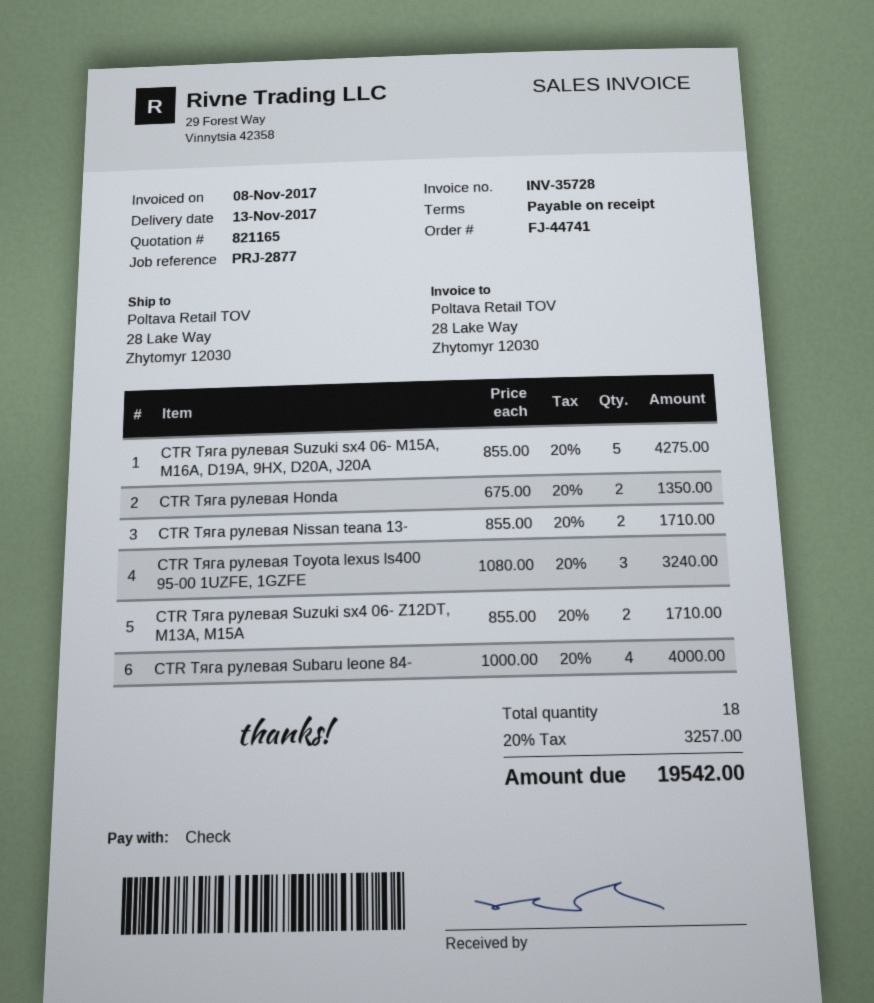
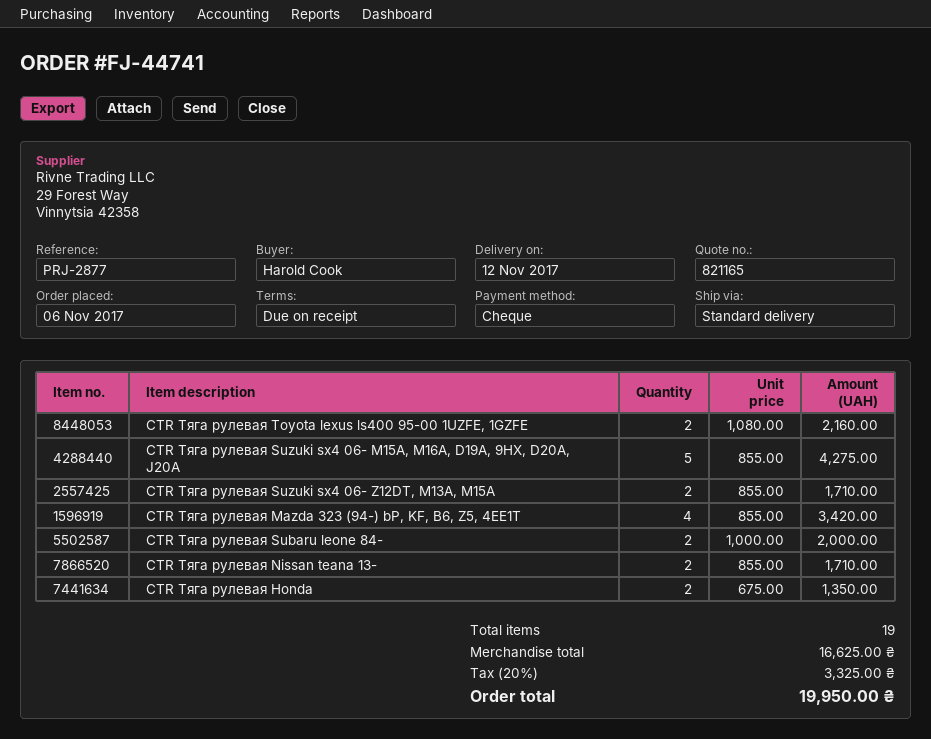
delivery date: 2017-11-13 -> 2017-11-12
CTR Тяга рулевая Toyota lexus ls400 95-00 1UZFE, 1GZFE: 3 x 1080.00 = 3240.00 -> 2 x 1080.00 = 2160.00
CTR Тяга рулевая Subaru leone 84-: 4 x 1000.00 = 4000.00 -> 2 x 1000.00 = 2000.00
CTR Тяга рулевая Mazda 323 (94-) bP, KF, B6, Z5, 4EE1T: none -> 4 x 855.00 = 3420.00
total quantity: 18 -> 19
tax: 20% = 3257.00 -> 20% = 3325.00
total: 19542.00 -> 19950.00

